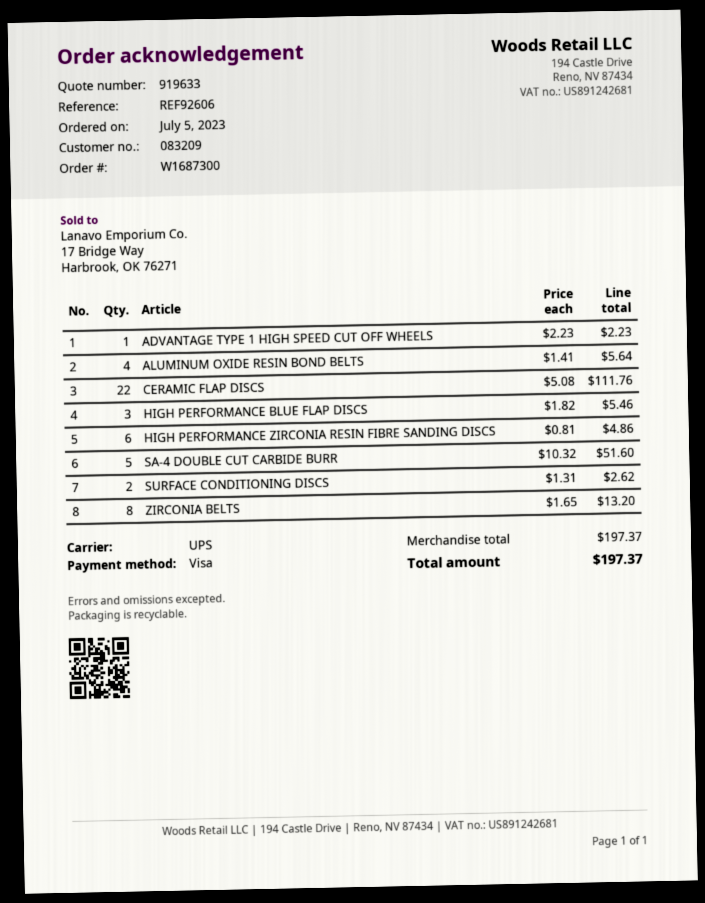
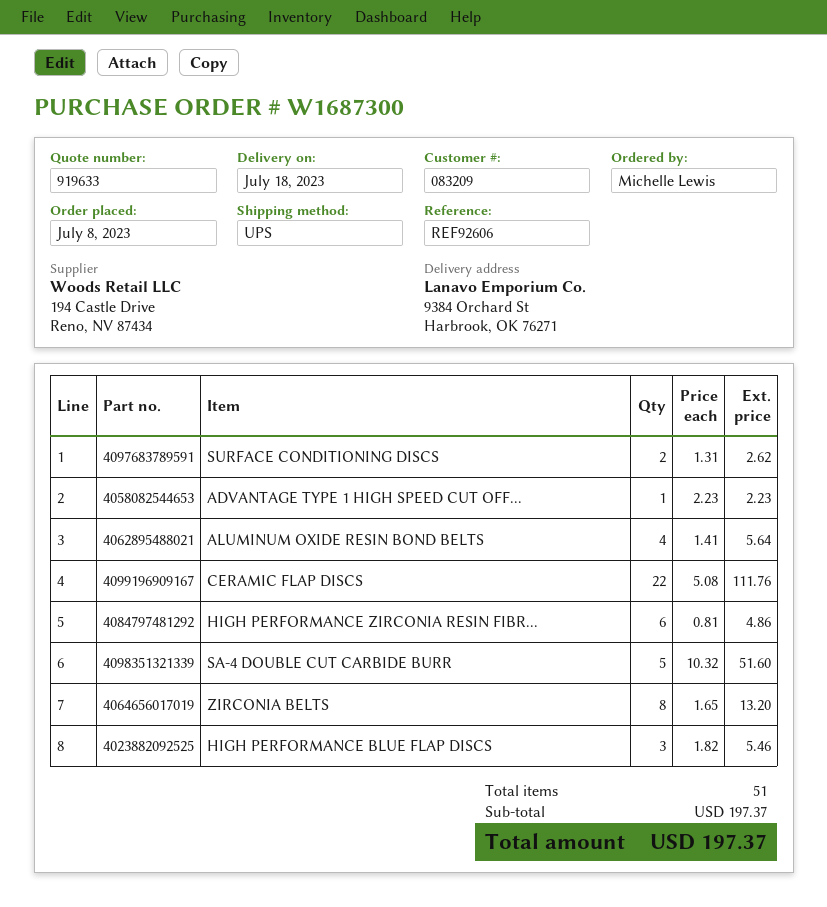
order date: 2023-07-05 -> 2023-07-08

